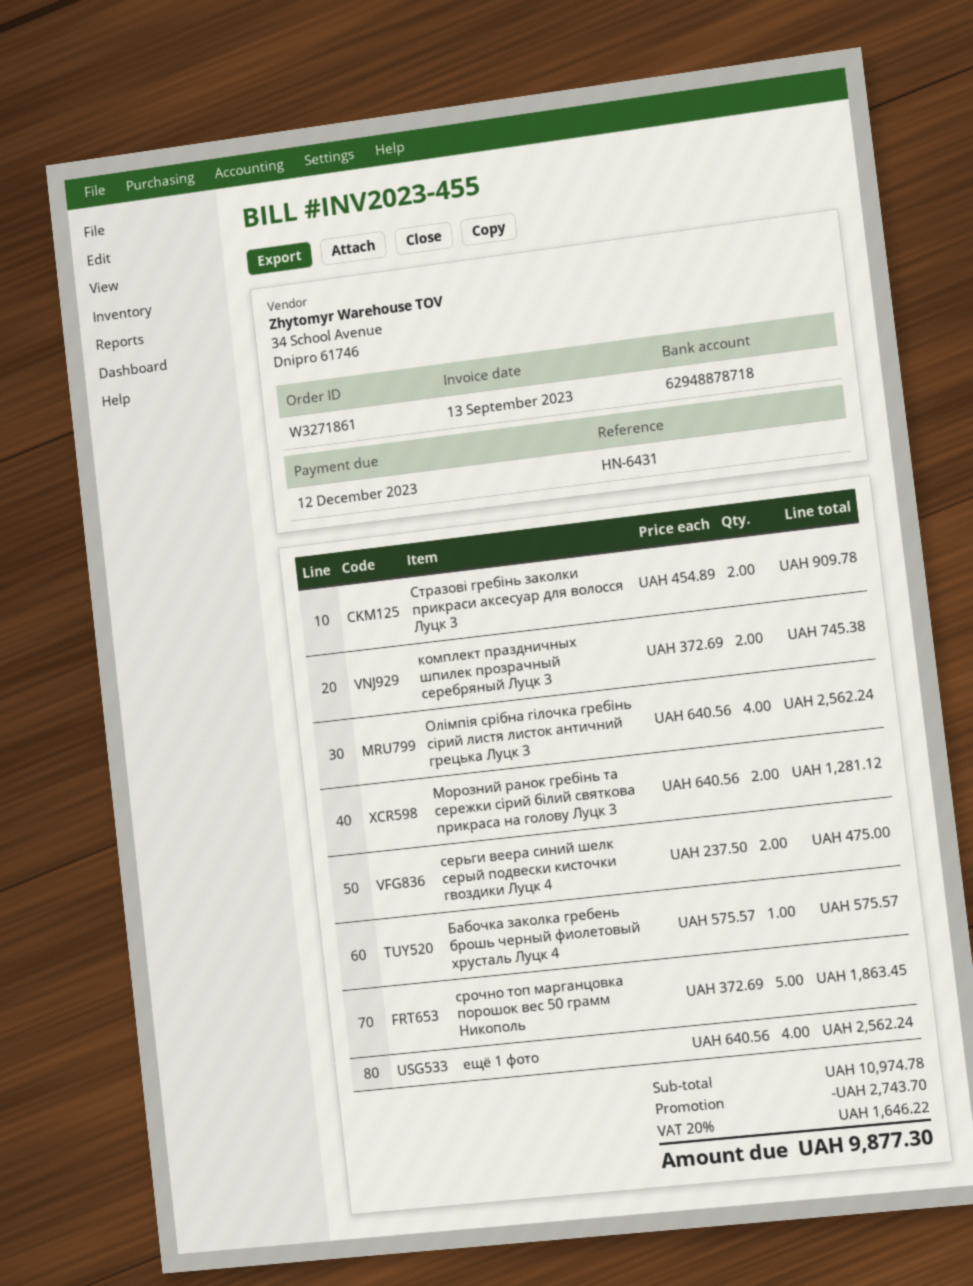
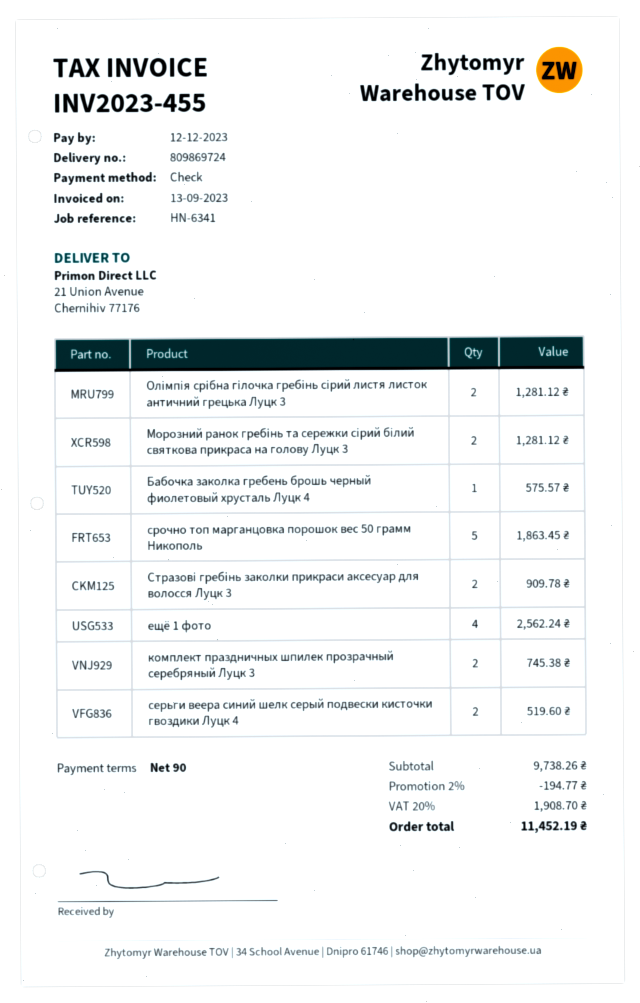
reference: HN-6431 -> HN-6341
Олімпія срібна гілочка гребінь сірий листя листок античний грецька Луцк 3: 4 for 2562.24 -> 2 for 1281.12
серьги веера синий шелк серый подвески кисточки гвоздики Луцк 4: 2 for 475.00 -> 2 for 519.60
subtotal: 10974.78 -> 9738.26
discount: 2743.70 -> 194.77
tax: 20% = 1646.22 -> 20% = 1908.70
total: 9877.30 -> 11452.19

